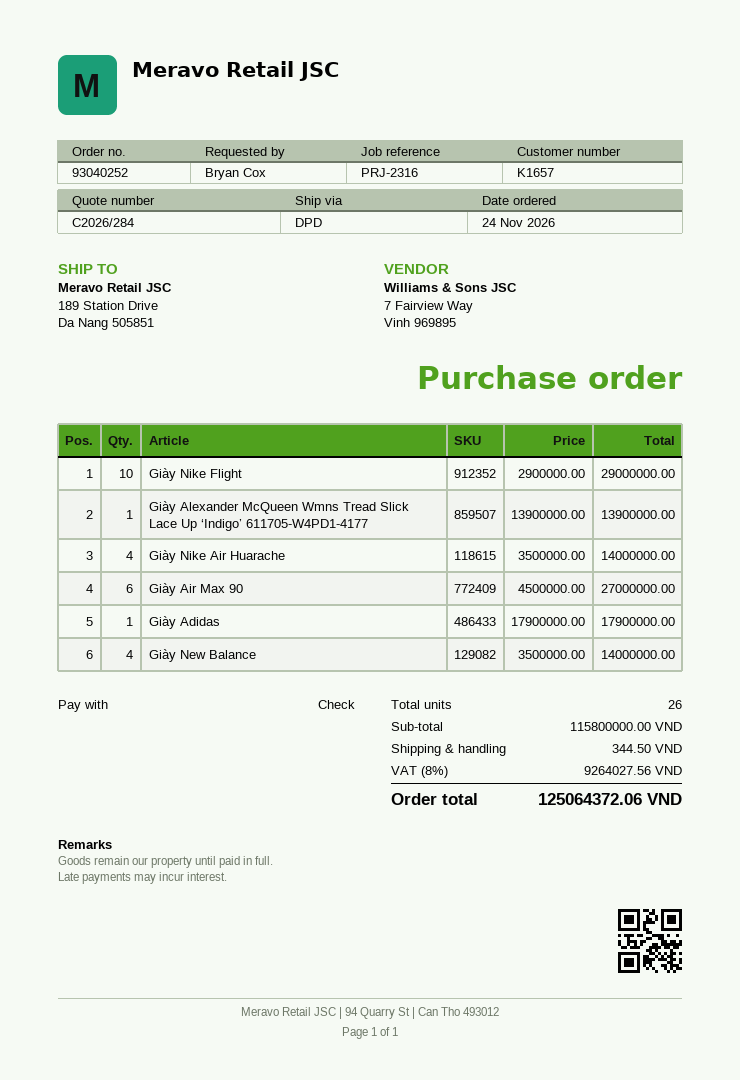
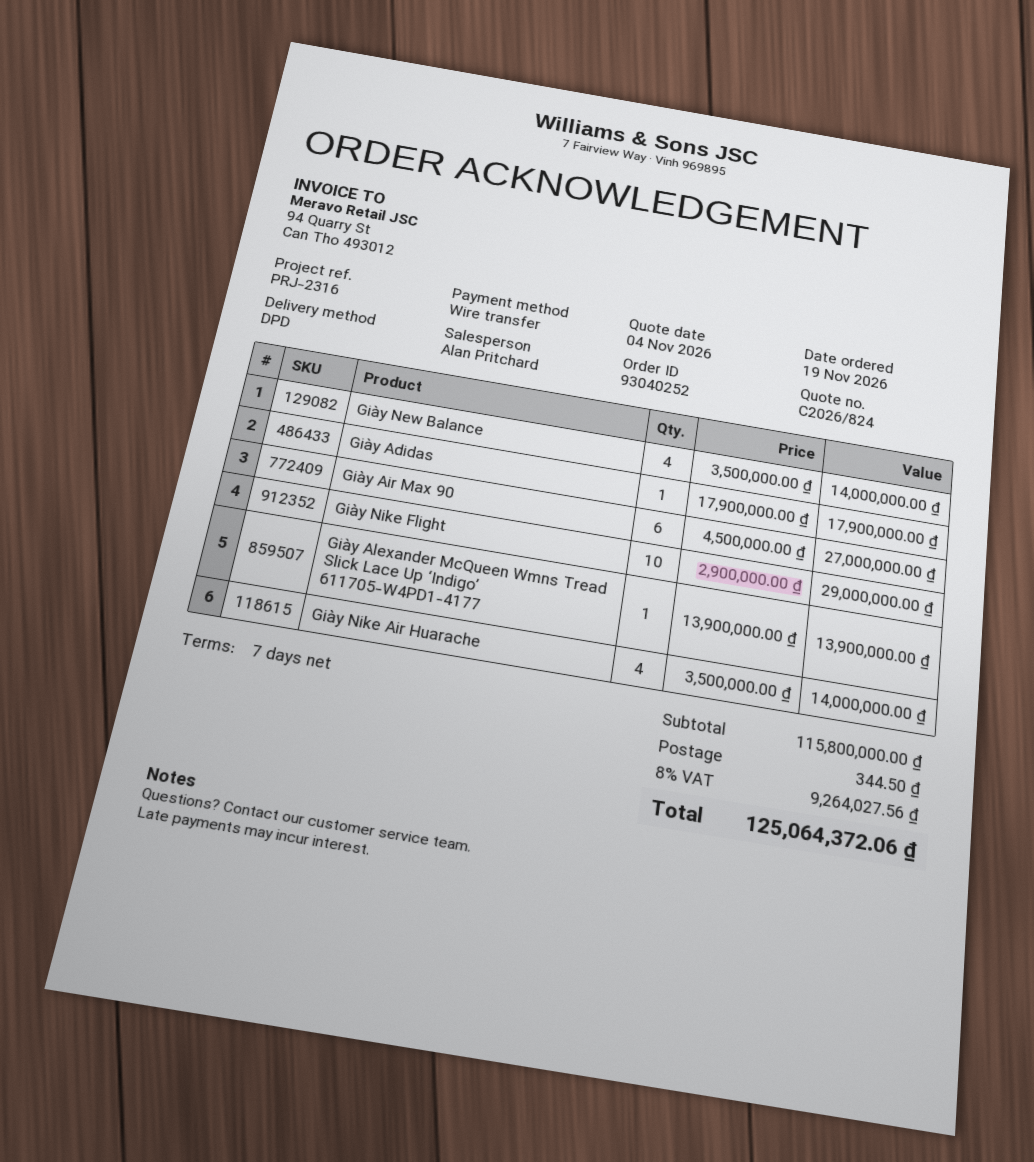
quote number: C2026/284 -> C2026/824
order date: 2026-11-24 -> 2026-11-19
payment method: cheque -> bank transfer

